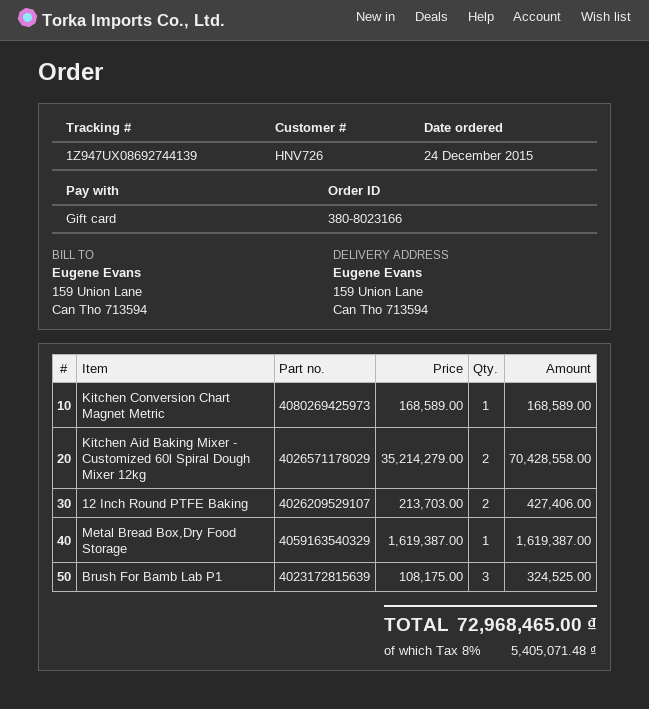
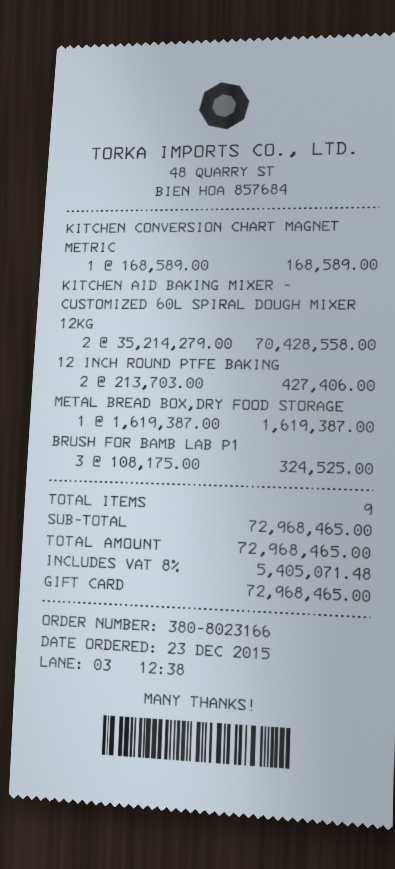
order date: 2015-12-24 -> 2015-12-23

